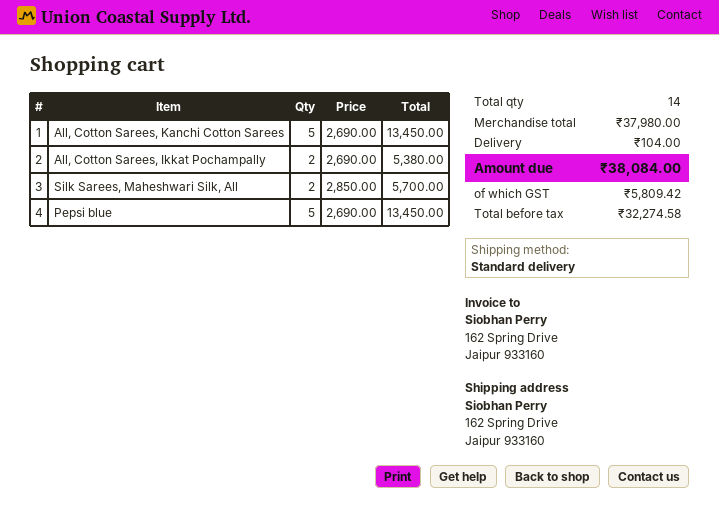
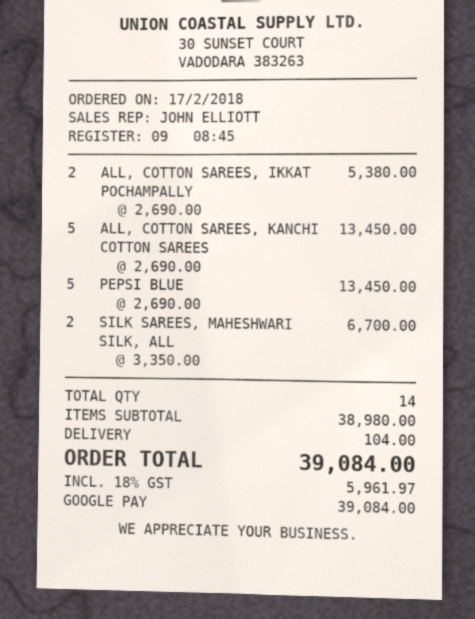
Silk Sarees, Maheshwari Silk, All: 2 x 2850.00 = 5700.00 -> 2 x 3350.00 = 6700.00
subtotal: 37980.00 -> 38980.00
tax: 5809.42 -> 5961.97
total: 38084.00 -> 39084.00

